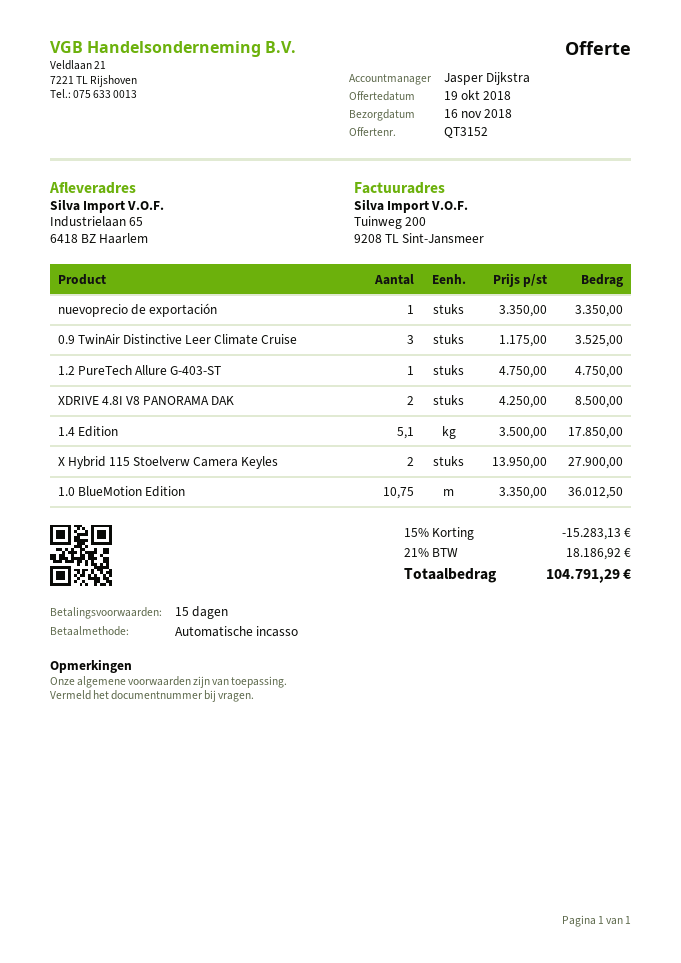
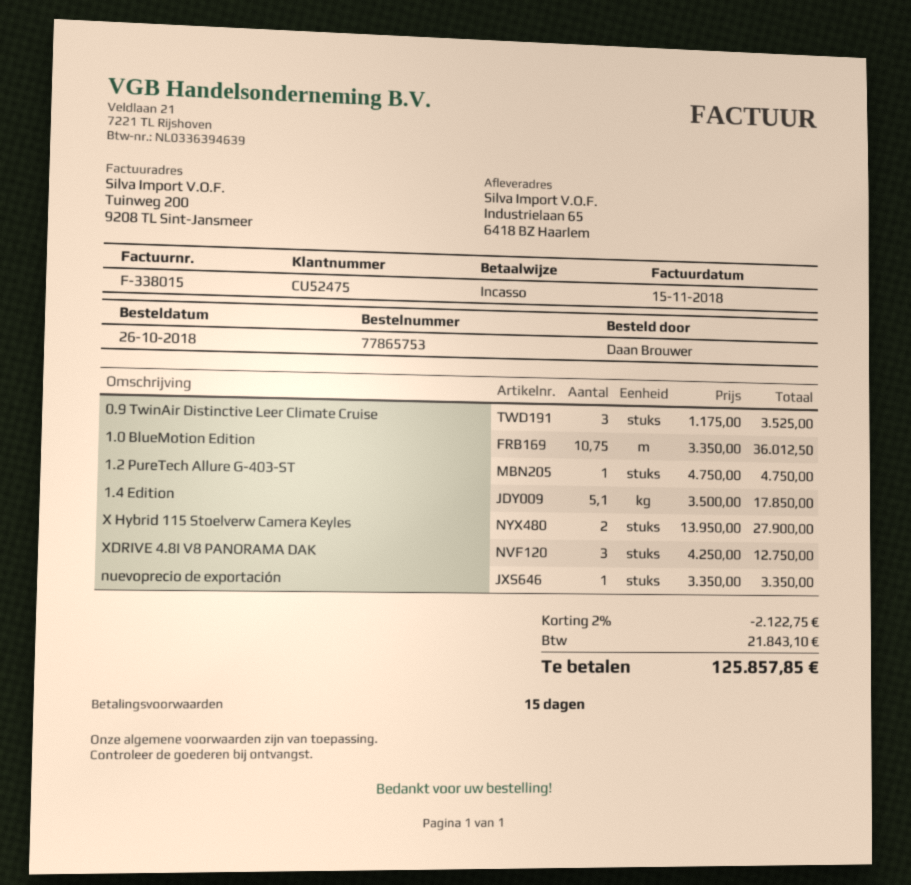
XDRIVE 4.8I V8 PANORAMA DAK: 2 x 4250.00 = 8500.00 -> 3 x 4250.00 = 12750.00
discount: 15% = 15283.13 -> 2% = 2122.75
tax: 18186.92 -> 21843.10
total: 104791.29 -> 125857.85

